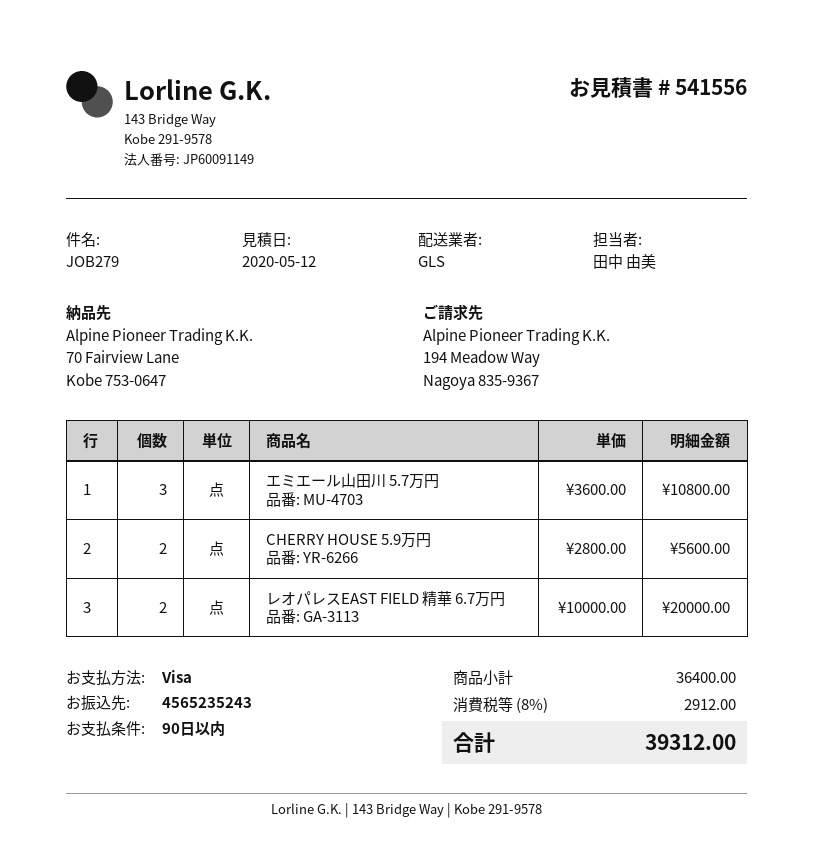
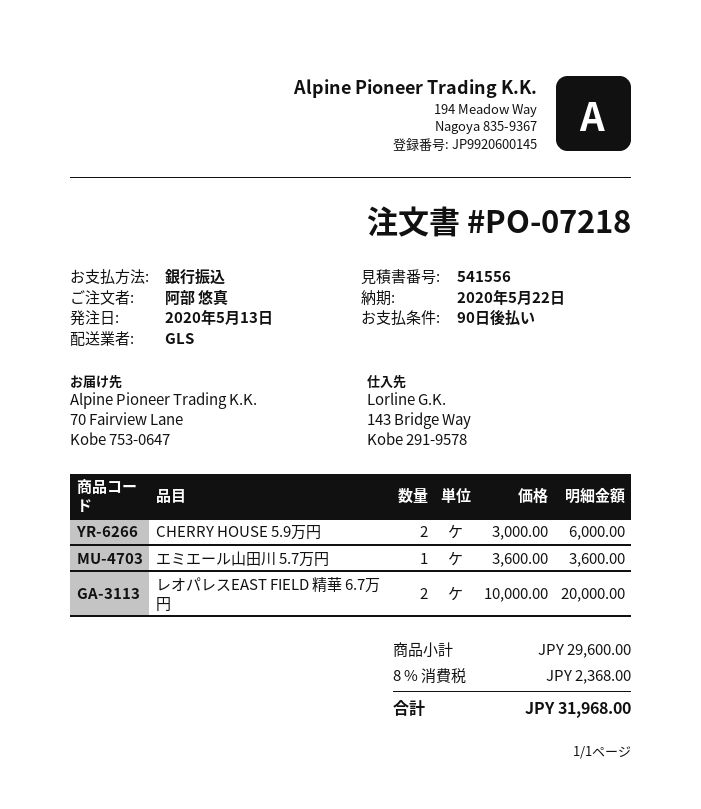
payment method: Visa -> bank transfer
エミエール山田川 5.7万円: 3 x 3600.00 = 10800.00 -> 1 x 3600.00 = 3600.00
CHERRY HOUSE 5.9万円: 2 x 2800.00 = 5600.00 -> 2 x 3000.00 = 6000.00
subtotal: 36400.00 -> 29600.00
tax: 8% = 2912.00 -> 8% = 2368.00
total: 39312.00 -> 31968.00

